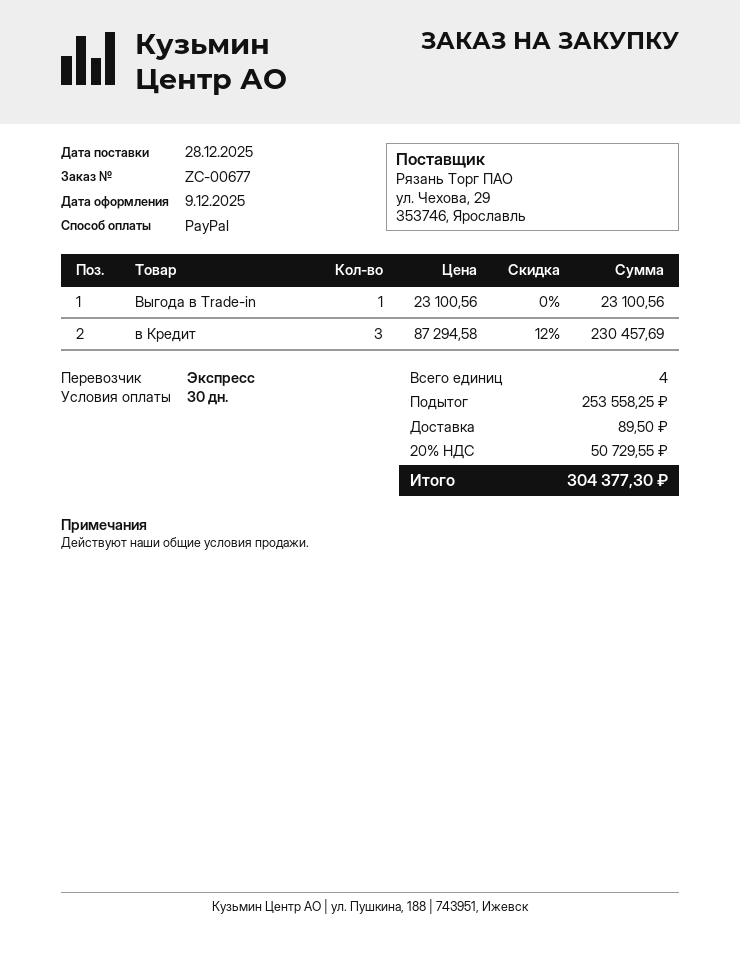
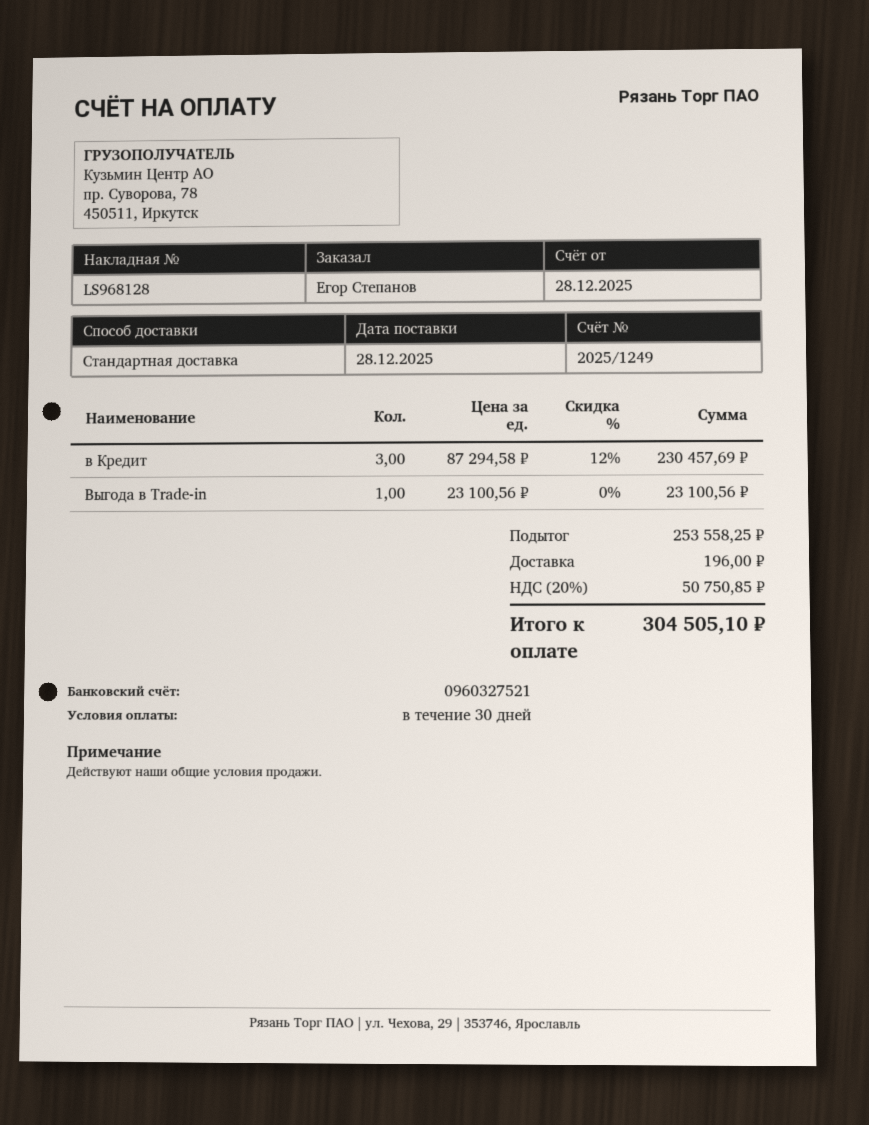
shipping method: express -> standard
shipping: 89.50 -> 196.00
tax: 20% = 50729.55 -> 20% = 50750.85
total: 304377.30 -> 304505.10

